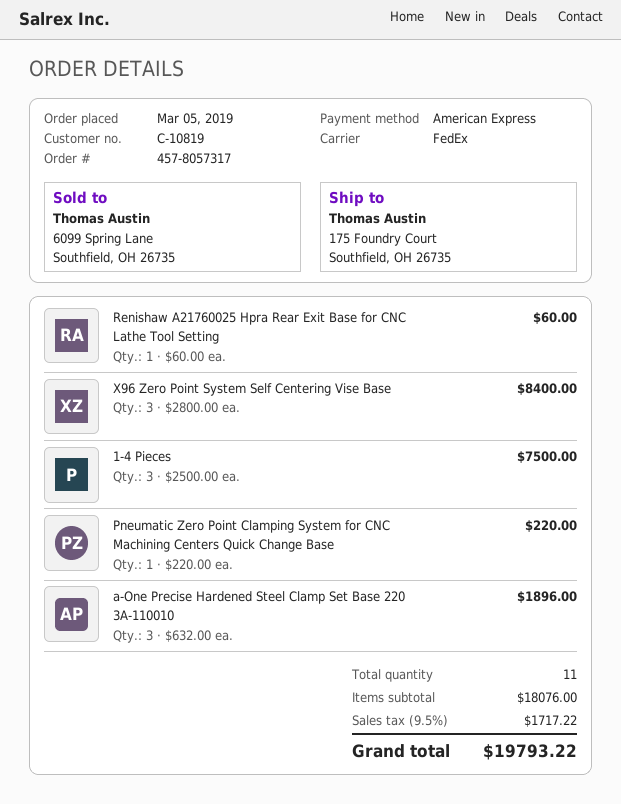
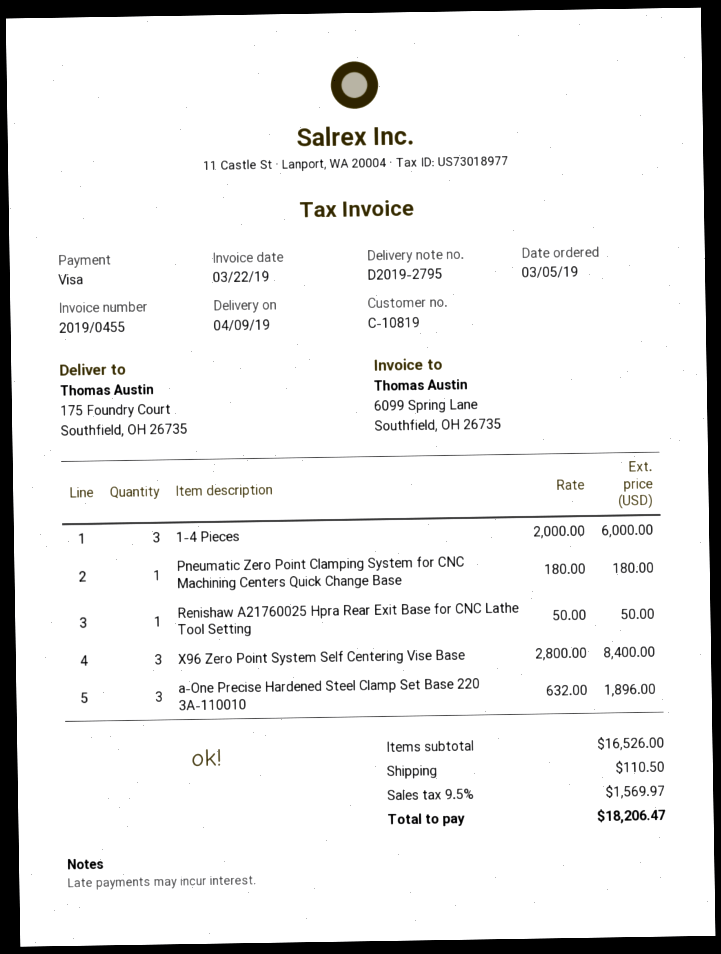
payment method: American Express -> Visa
Renishaw A21760025 Hpra Rear Exit Base for CNC Lathe Tool Setting: 1 x 60.00 = 60.00 -> 1 x 50.00 = 50.00
1-4 Pieces: 3 x 2500.00 = 7500.00 -> 3 x 2000.00 = 6000.00
Pneumatic Zero Point Clamping System for CNC Machining Centers Quick Change Base: 1 x 220.00 = 220.00 -> 1 x 180.00 = 180.00
subtotal: 18076.00 -> 16526.00
shipping: none -> 110.50
tax: 9.5% = 1717.22 -> 9.5% = 1569.97
total: 19793.22 -> 18206.47

